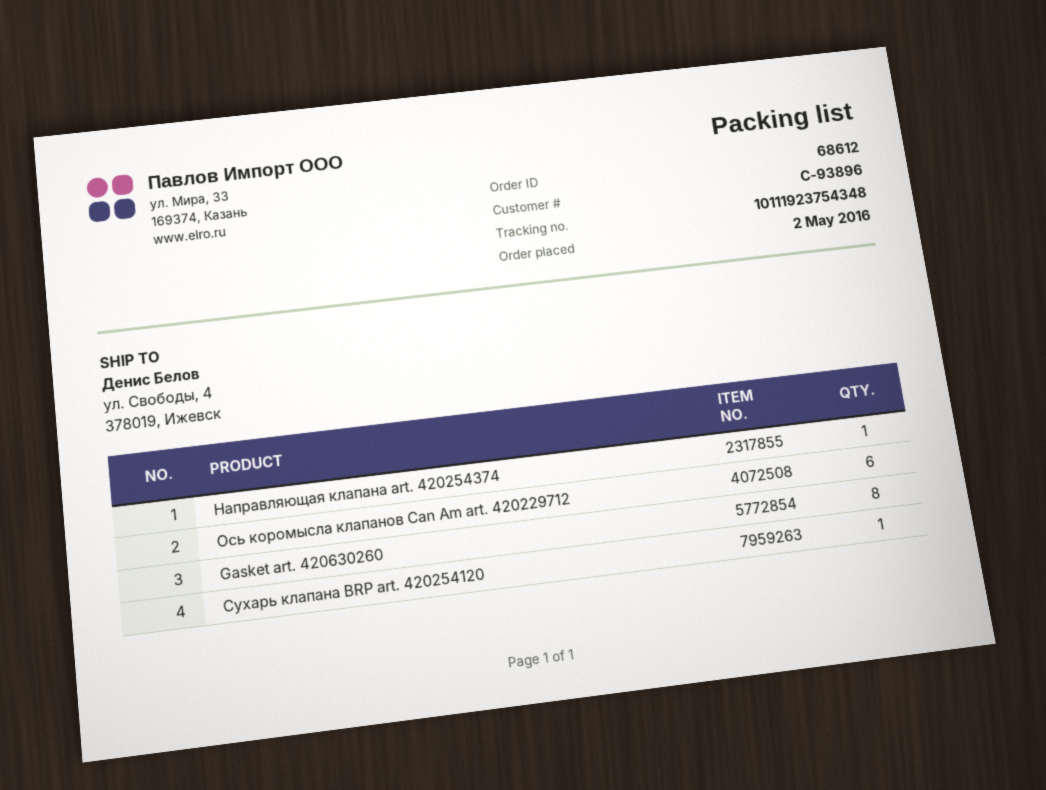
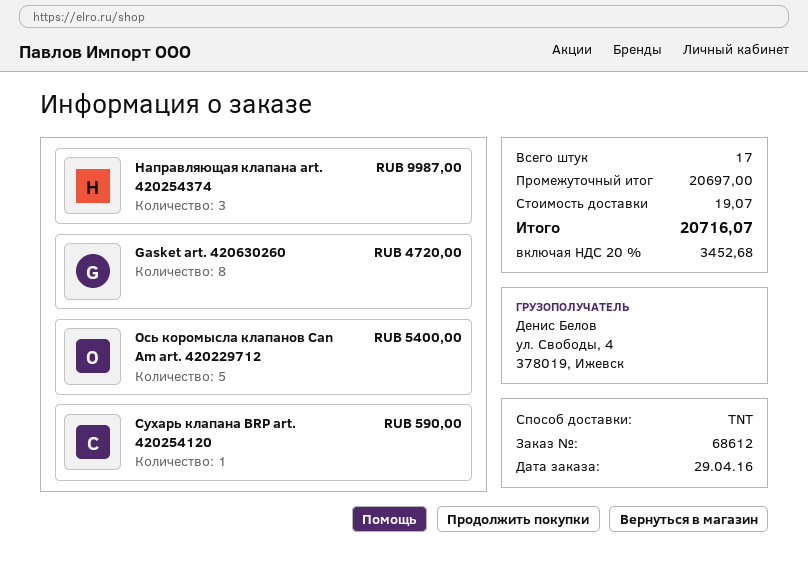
order date: 2016-05-02 -> 2016-04-29
Направляющая клапана art. 420254374: 1 -> 3
Ось коромысла клапанов Can Am art. 420229712: 6 -> 5

